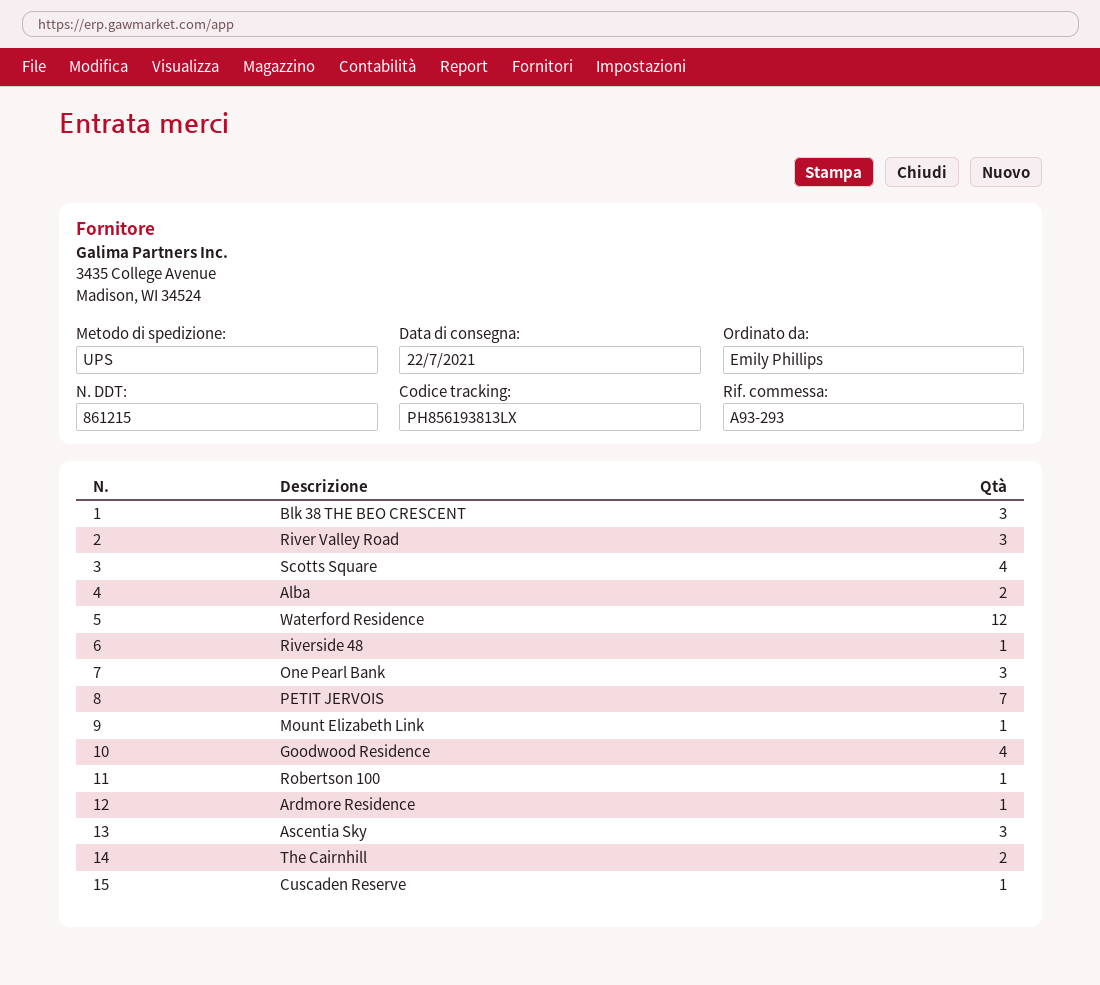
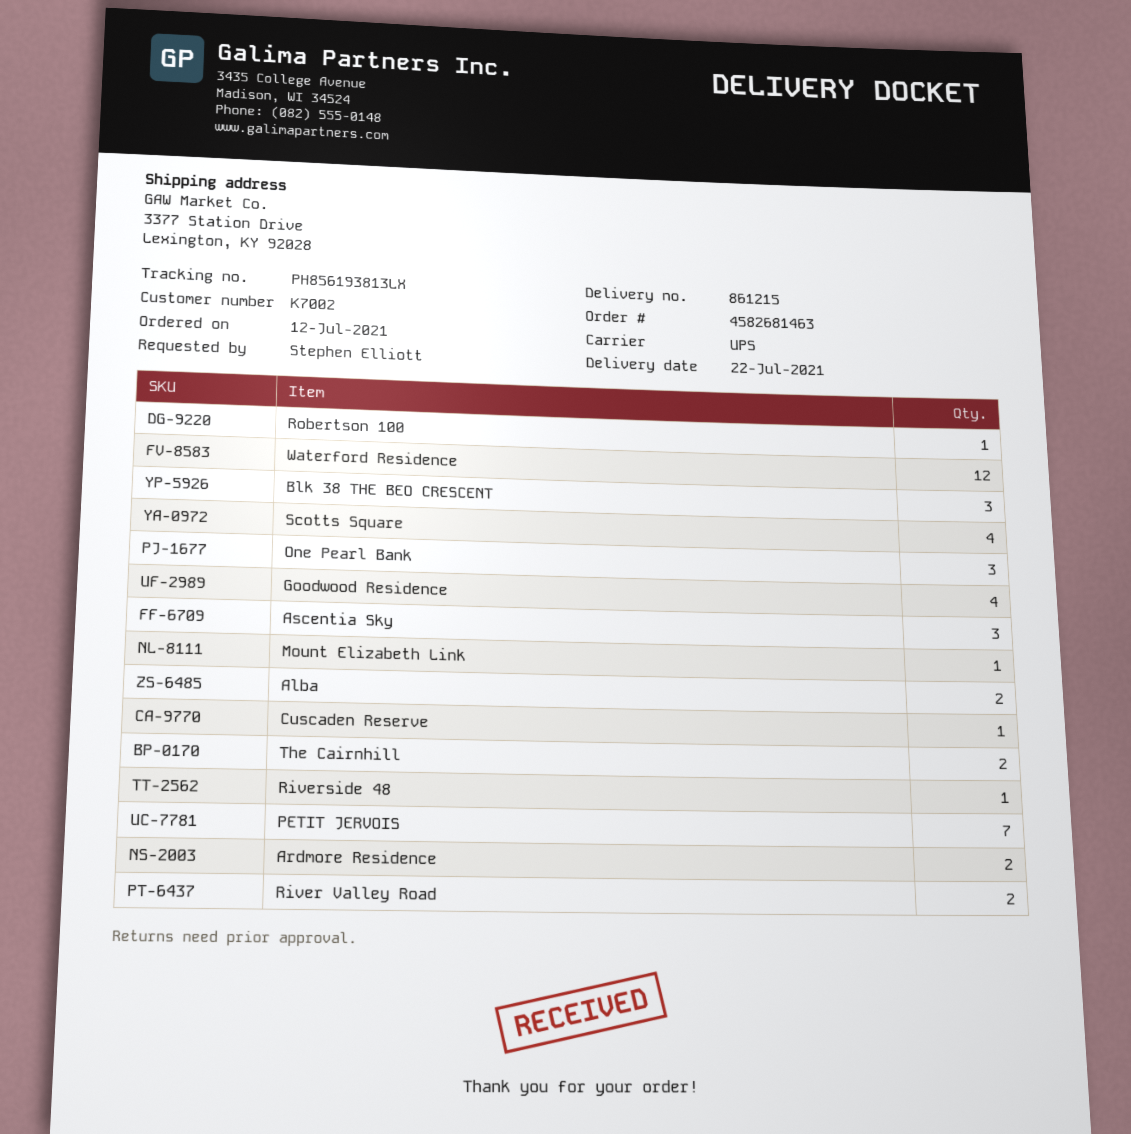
ordered by: Emily Phillips -> Stephen Elliott
River Valley Road: 3 -> 2
Ardmore Residence: 1 -> 2

